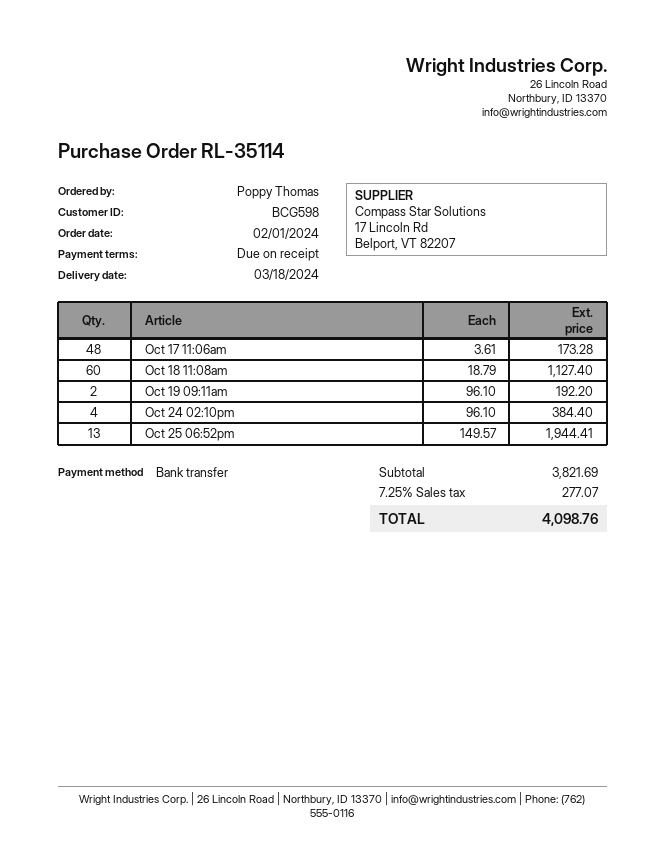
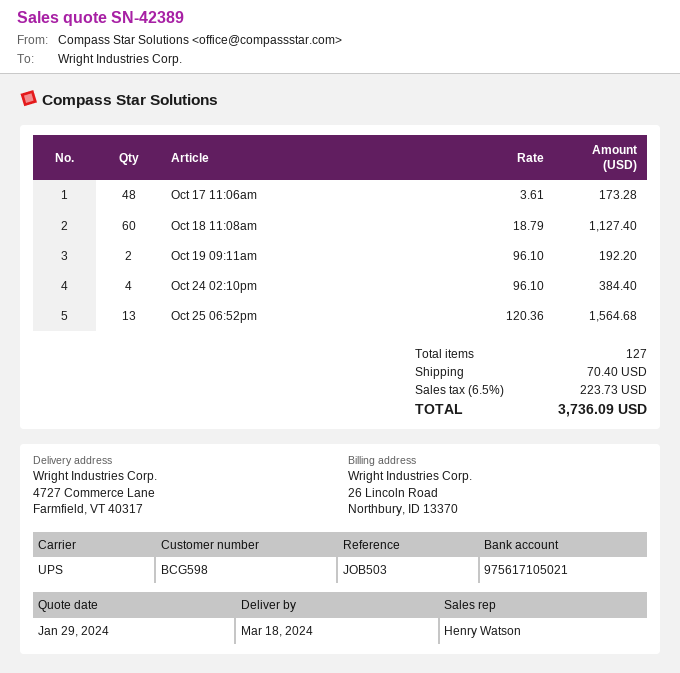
Oct 25 06:52pm: 13 x 149.57 = 1944.41 -> 13 x 120.36 = 1564.68
shipping: none -> 70.40
tax: 7.25% = 277.07 -> 6.5% = 223.73
total: 4098.76 -> 3736.09

